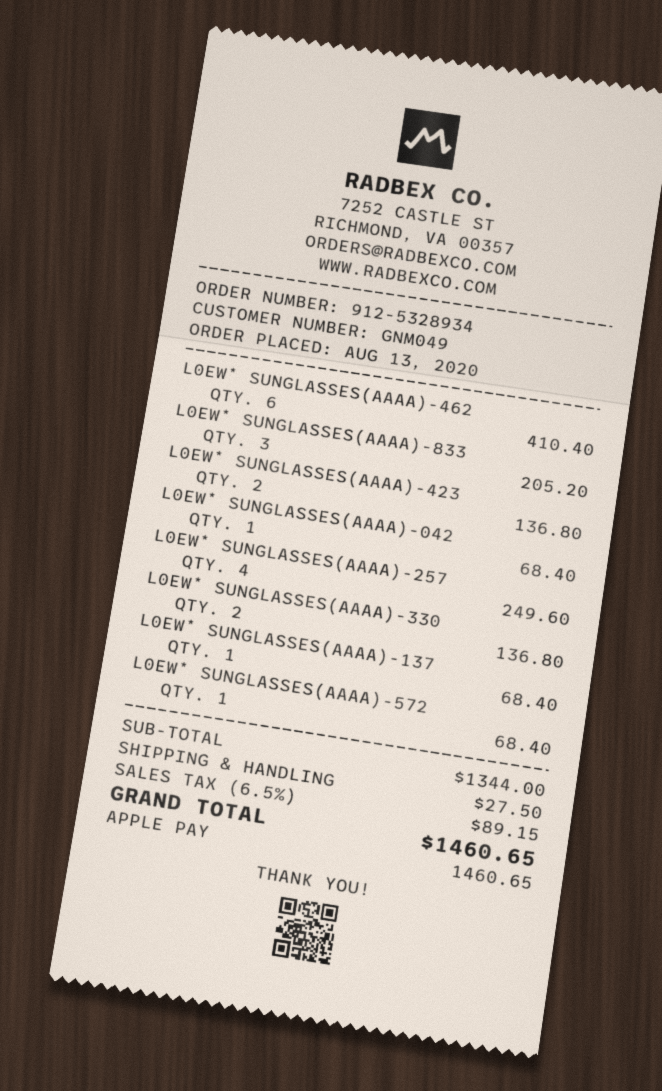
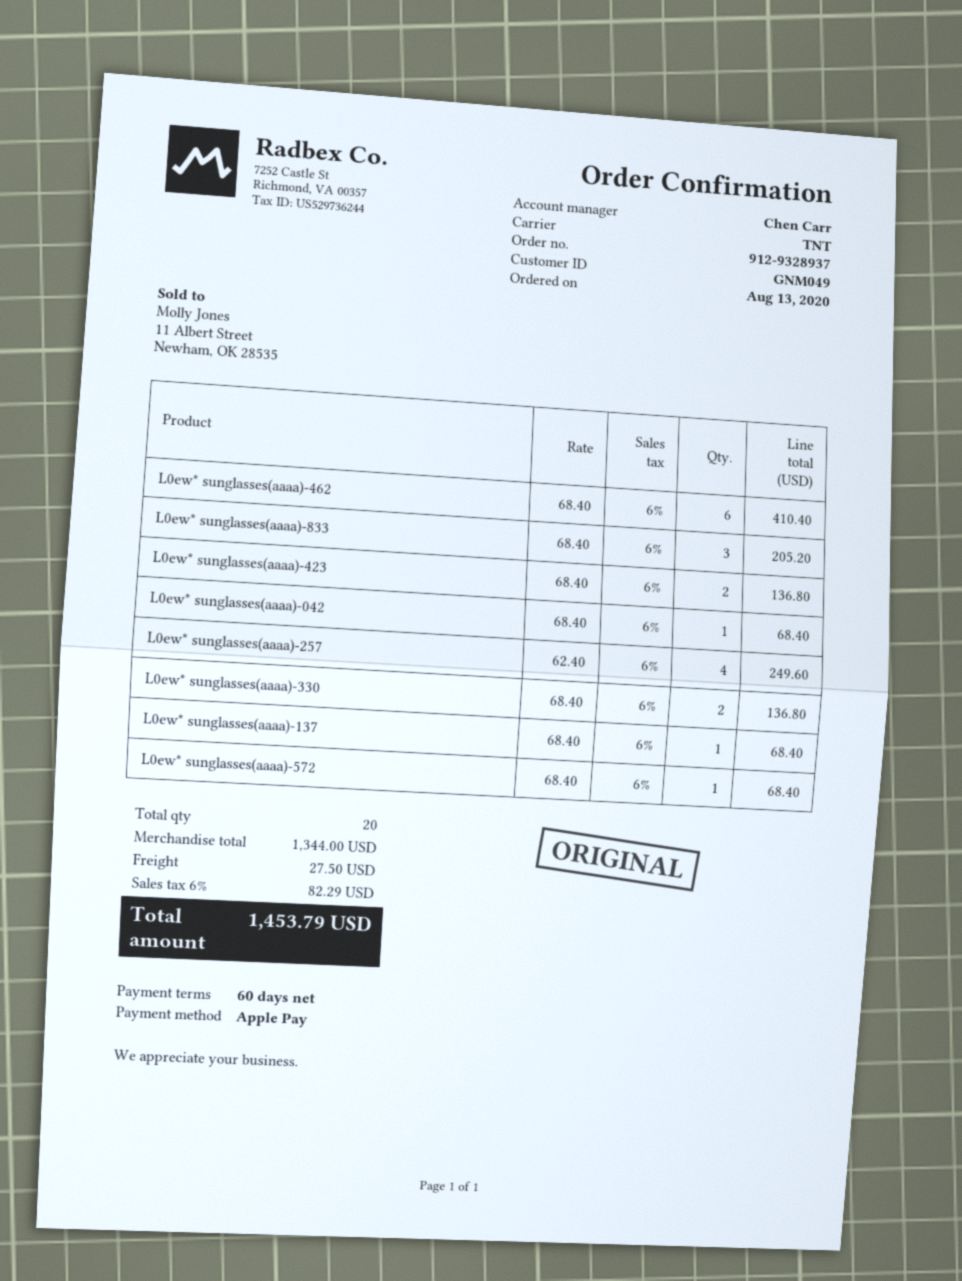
order number: 912-5328934 -> 912-9328937
tax: 6.5% = 89.15 -> 6% = 82.29
total: 1460.65 -> 1453.79

